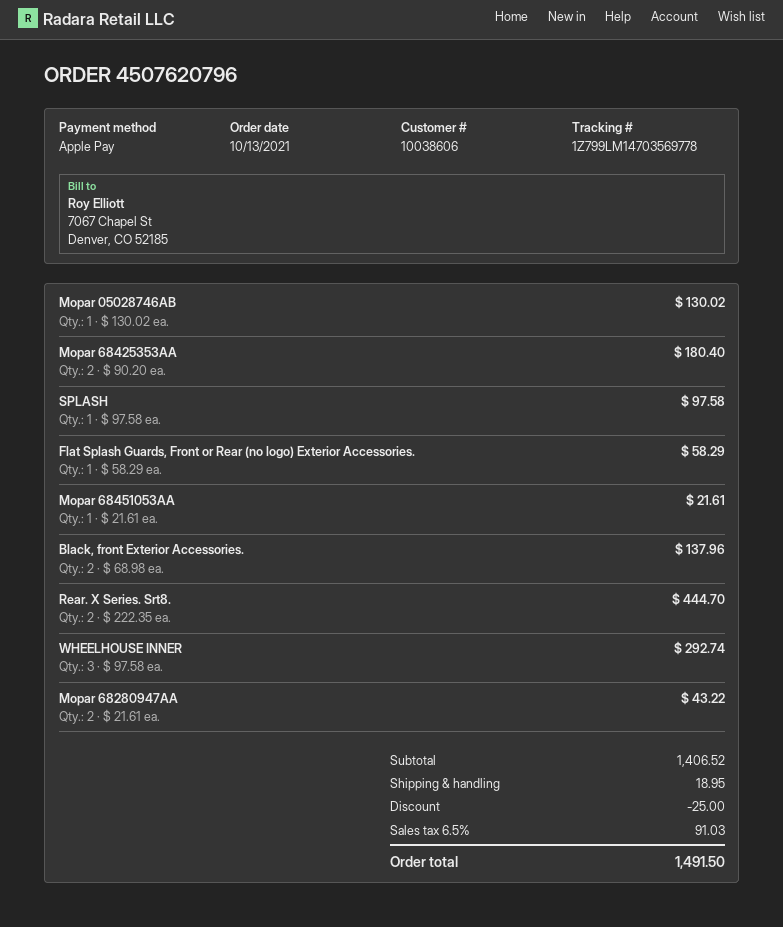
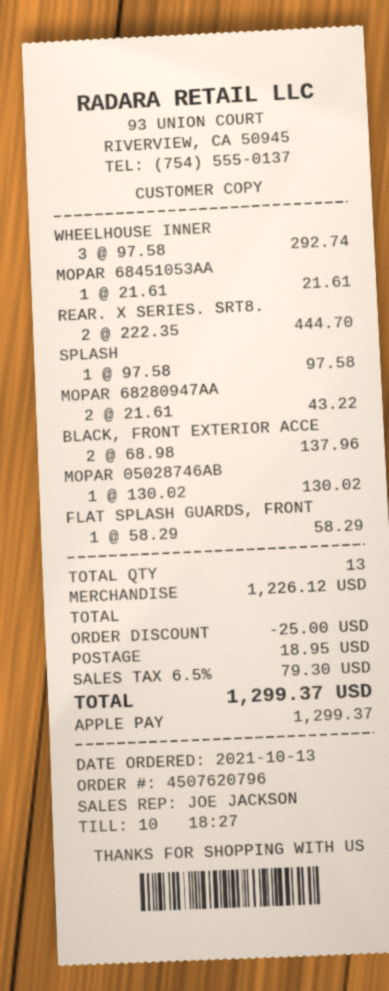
Mopar 68425353AA: 2 x 90.20 = 180.40 -> none
subtotal: 1406.52 -> 1226.12
tax: 6.5% = 91.03 -> 6.5% = 79.30
total: 1491.50 -> 1299.37

